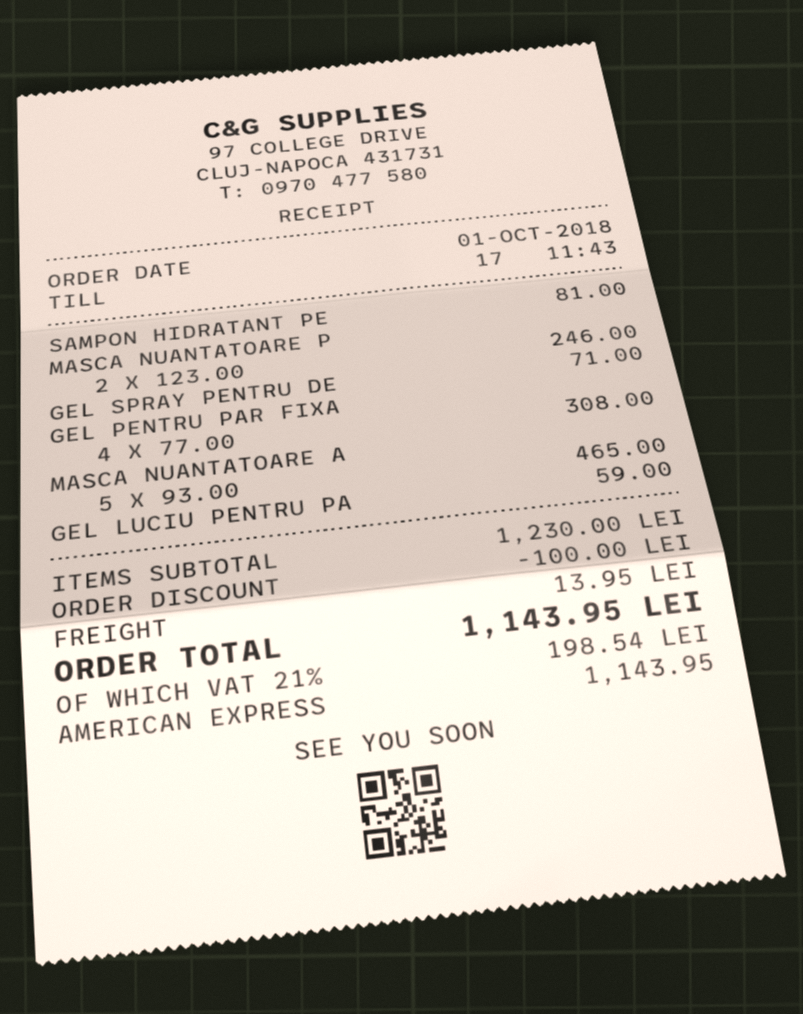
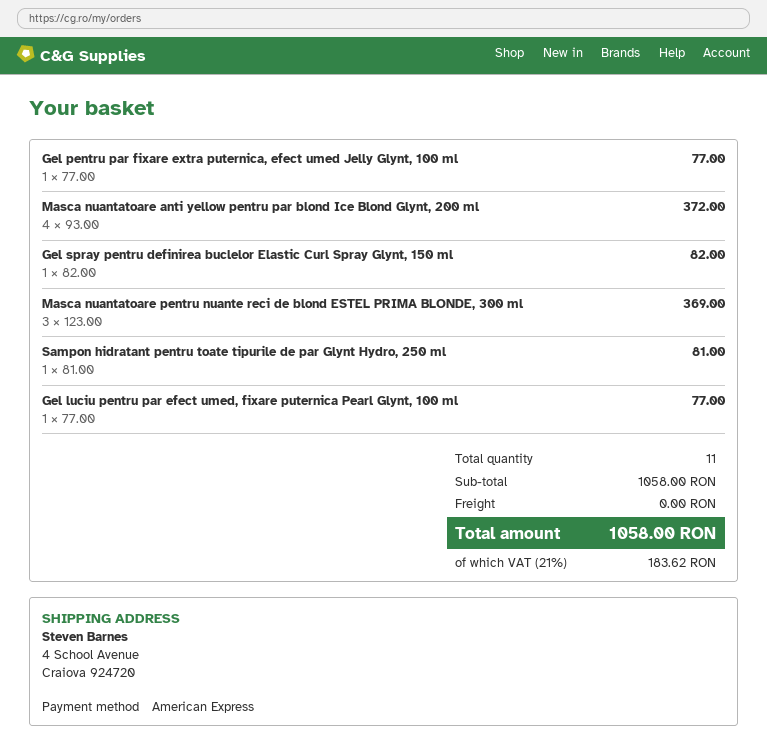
MASCA NUANTATOARE P: 2 x 123.00 = 246.00 -> 3 x 123.00 = 369.00
GEL SPRAY PENTRU DE: 1 x 71.00 = 71.00 -> 1 x 82.00 = 82.00
GEL PENTRU PAR FIXA: 4 x 77.00 = 308.00 -> 1 x 77.00 = 77.00
MASCA NUANTATOARE A: 5 x 93.00 = 465.00 -> 4 x 93.00 = 372.00
GEL LUCIU PENTRU PA: 1 x 59.00 = 59.00 -> 1 x 77.00 = 77.00
subtotal: 1230.00 -> 1058.00
discount: 100.00 -> none
shipping: 13.95 -> 0.00
tax: 21% = 198.54 -> 21% = 183.62
total: 1143.95 -> 1058.00

